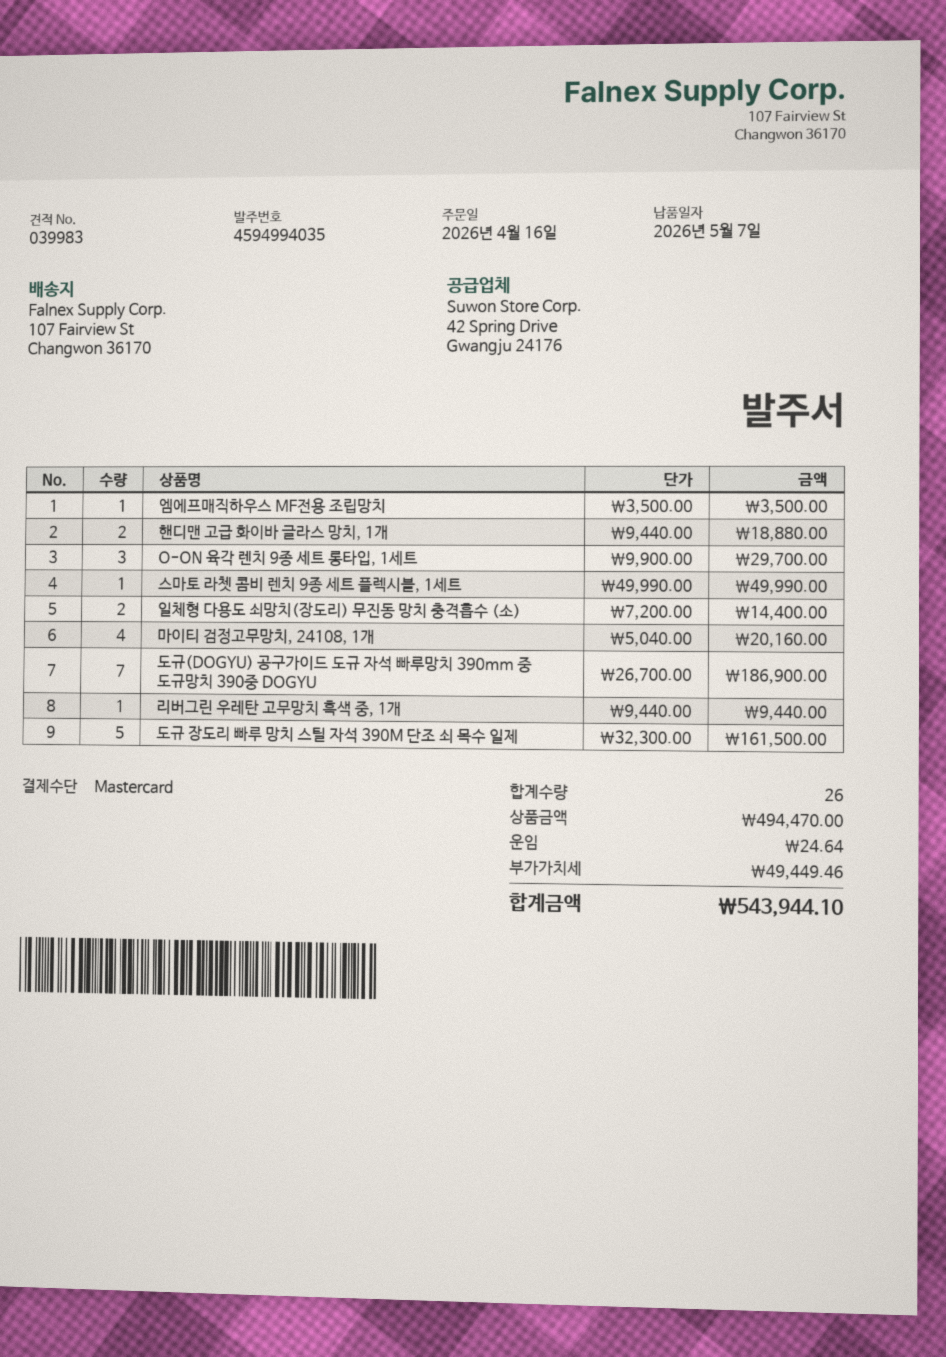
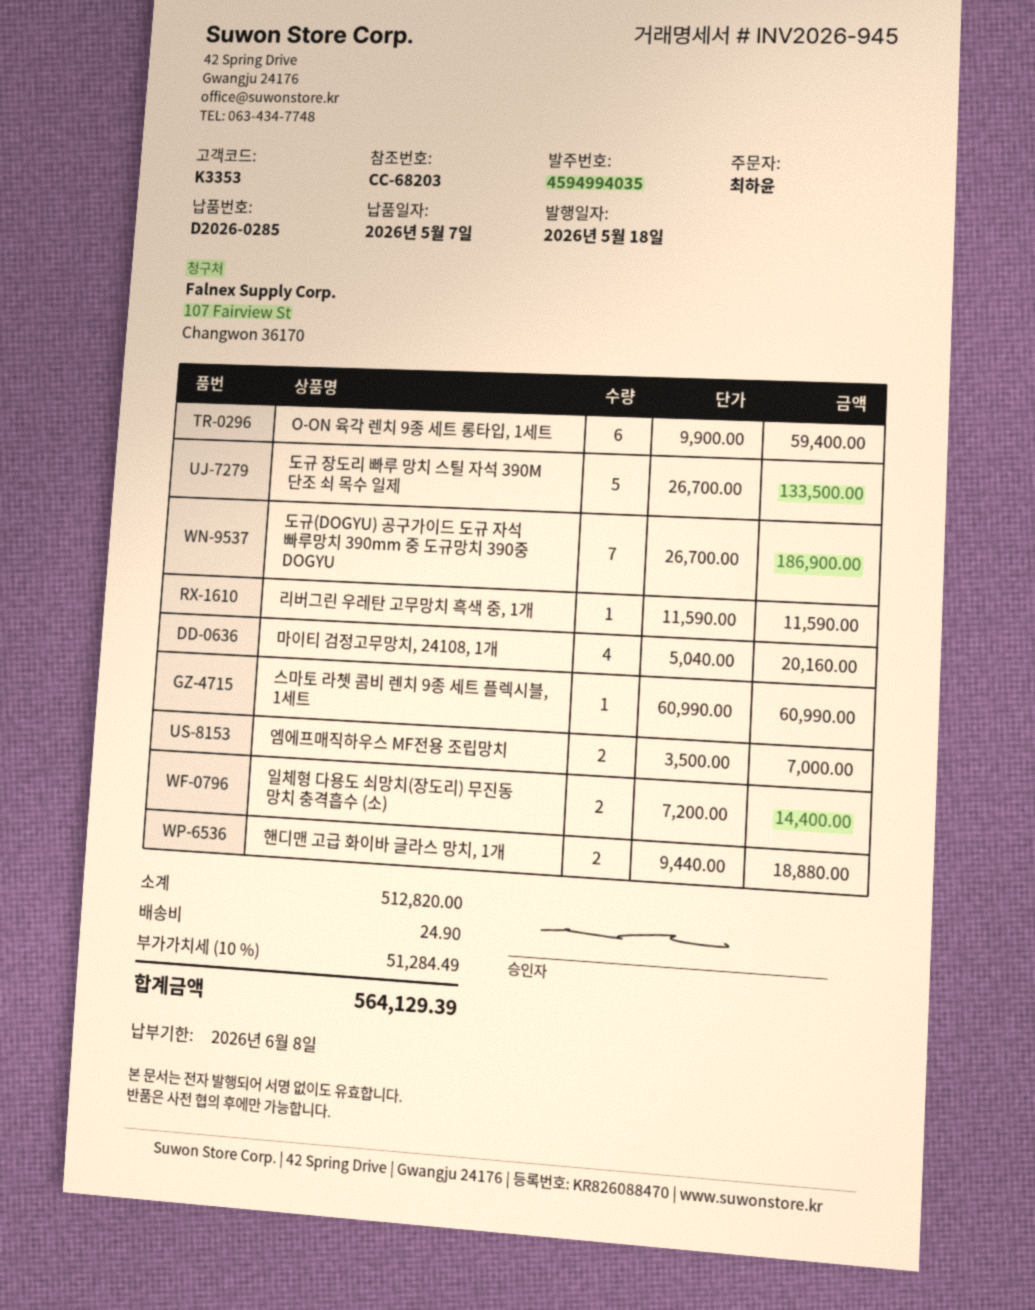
엠에프매직하우스 MF전용 조립망치: 1 x 3500.00 = 3500.00 -> 2 x 3500.00 = 7000.00
O-ON 육각 렌치 9종 세트 롱타입, 1세트: 3 x 9900.00 = 29700.00 -> 6 x 9900.00 = 59400.00
스마토 라쳇 콤비 렌치 9종 세트 플렉시블, 1세트: 1 x 49990.00 = 49990.00 -> 1 x 60990.00 = 60990.00
리버그린 우레탄 고무망치 흑색 중, 1개: 1 x 9440.00 = 9440.00 -> 1 x 11590.00 = 11590.00
도규 장도리 빠루 망치 스틸 자석 390M 단조 쇠 목수 일제: 5 x 32300.00 = 161500.00 -> 5 x 26700.00 = 133500.00
subtotal: 494470.00 -> 512820.00
shipping: 24.64 -> 24.90
tax: 49449.46 -> 51284.49
total: 543944.10 -> 564129.39

